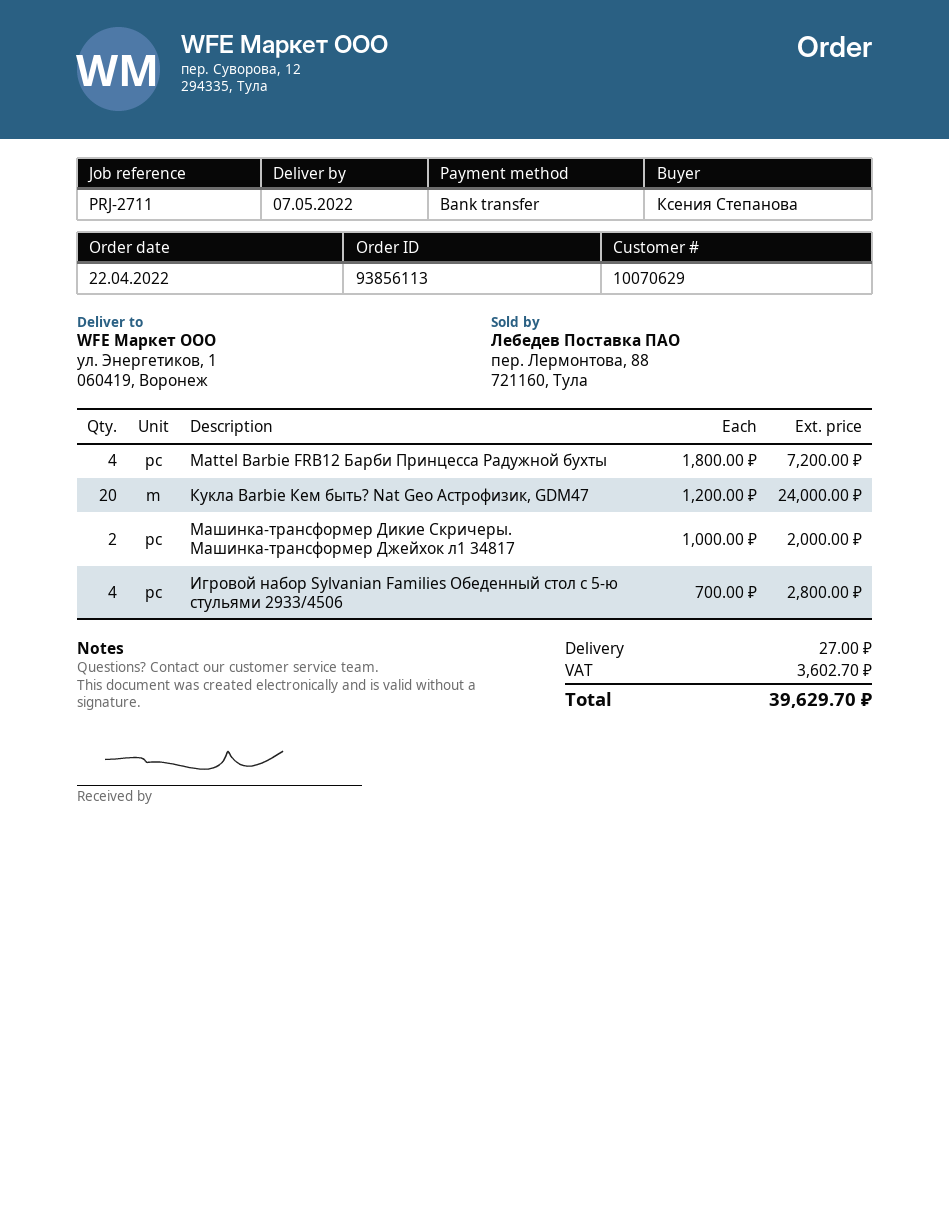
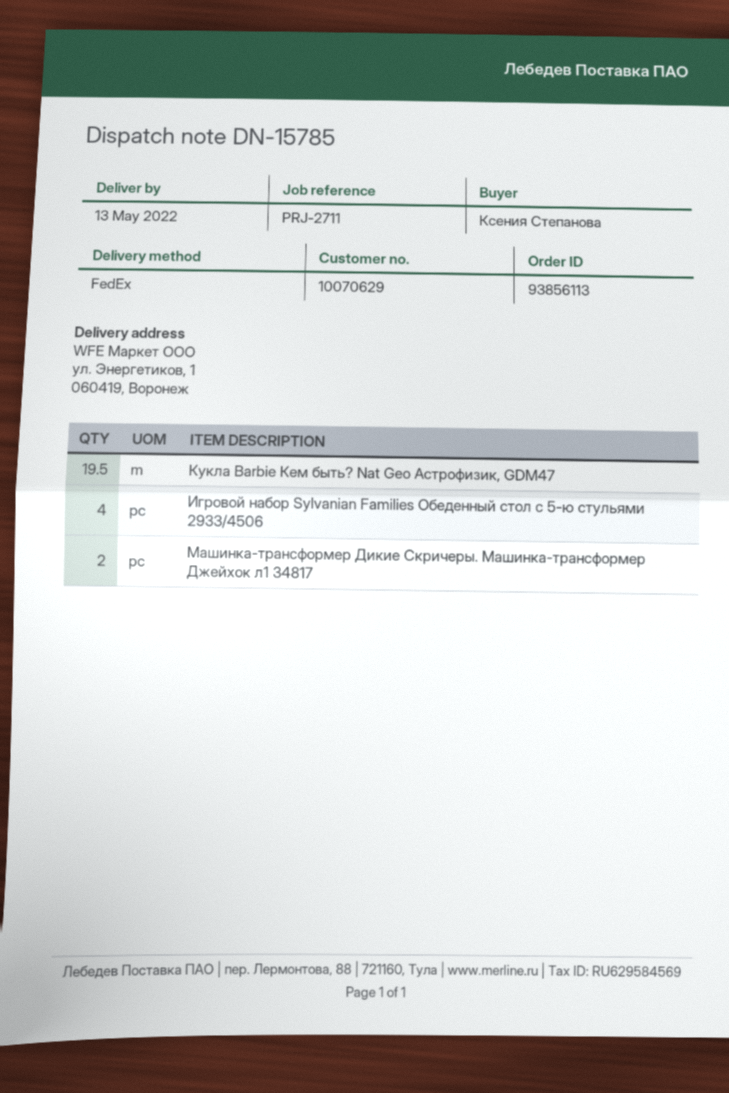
delivery date: 2022-05-07 -> 2022-05-13
Mattel Barbie FRB12 Барби Принцесса Радужной бухты: 4 -> none
Кукла Barbie Кем быть? Nat Geo Астрофизик, GDM47: 20 -> 19.5

